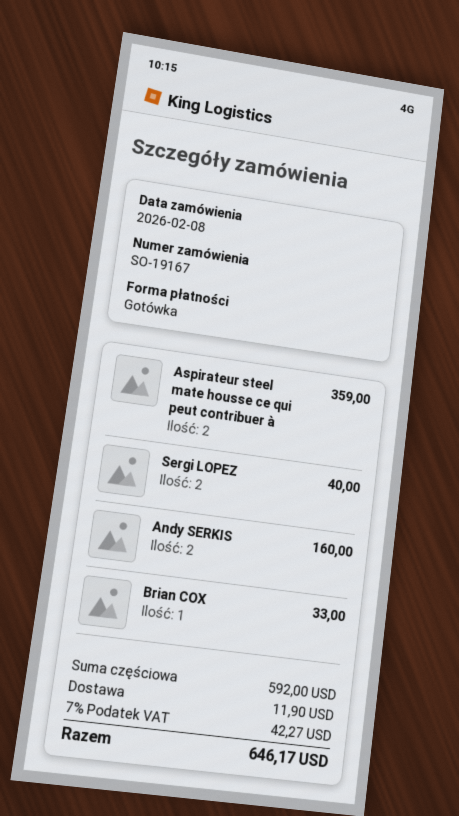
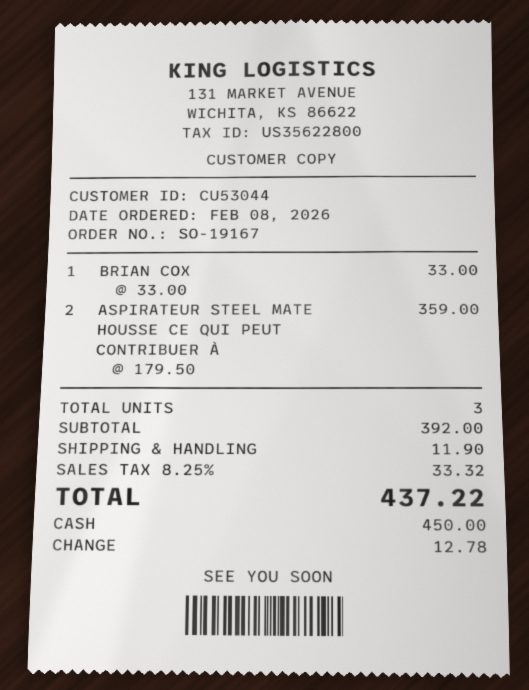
Sergi LOPEZ: 2 for 40.00 -> none
Andy SERKIS: 2 for 160.00 -> none
subtotal: 592.00 -> 392.00
tax: 7% = 42.27 -> 8.25% = 33.32
total: 646.17 -> 437.22

